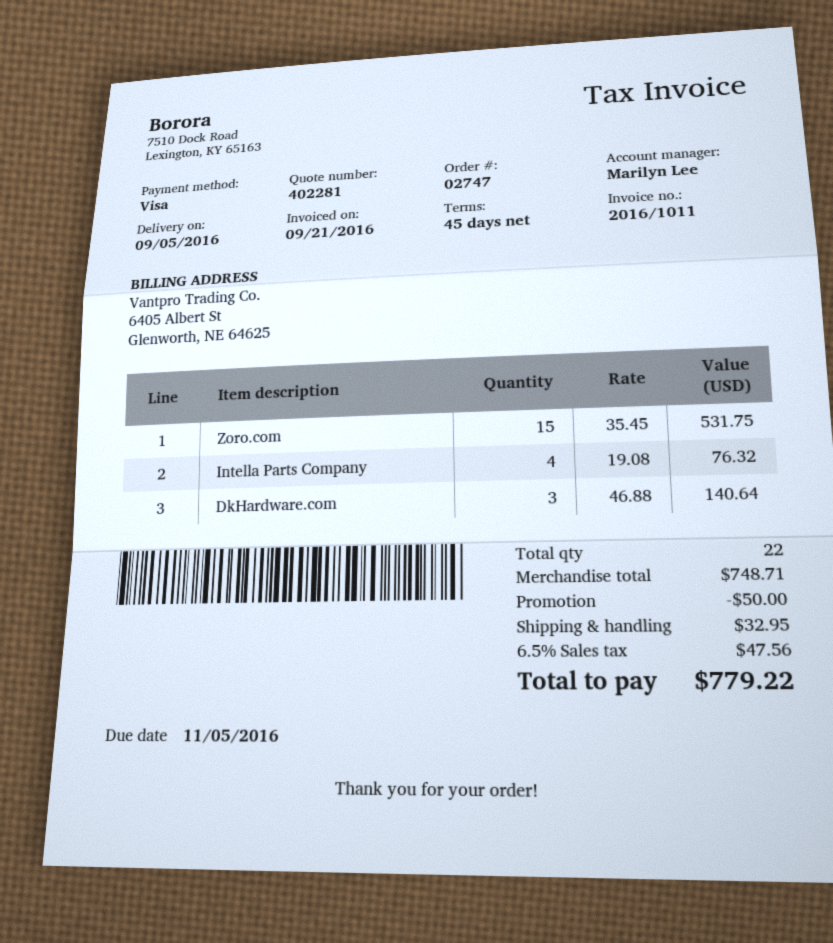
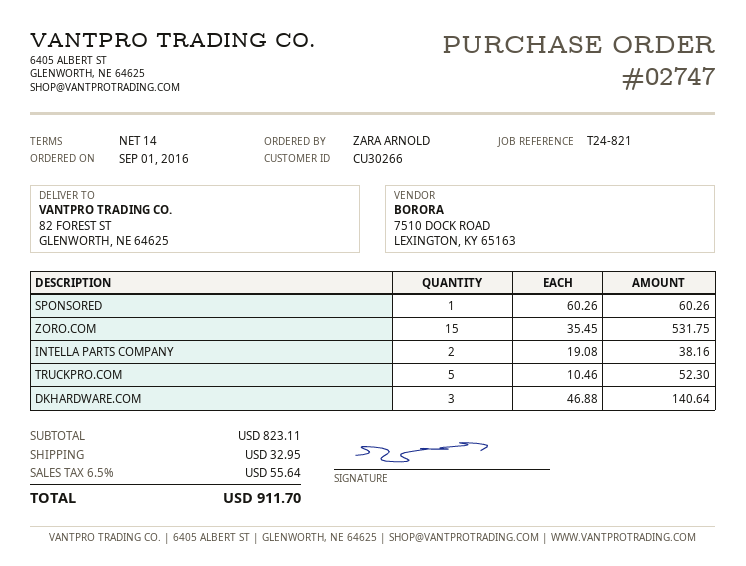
payment terms: 45 days -> 14 days
Intella Parts Company: 4 x 19.08 = 76.32 -> 2 x 19.08 = 38.16
SPONSORED: none -> 1 x 60.26 = 60.26
TRUCKPRO.COM: none -> 5 x 10.46 = 52.30
subtotal: 748.71 -> 823.11
discount: 50.00 -> none
tax: 6.5% = 47.56 -> 6.5% = 55.64
total: 779.22 -> 911.70

